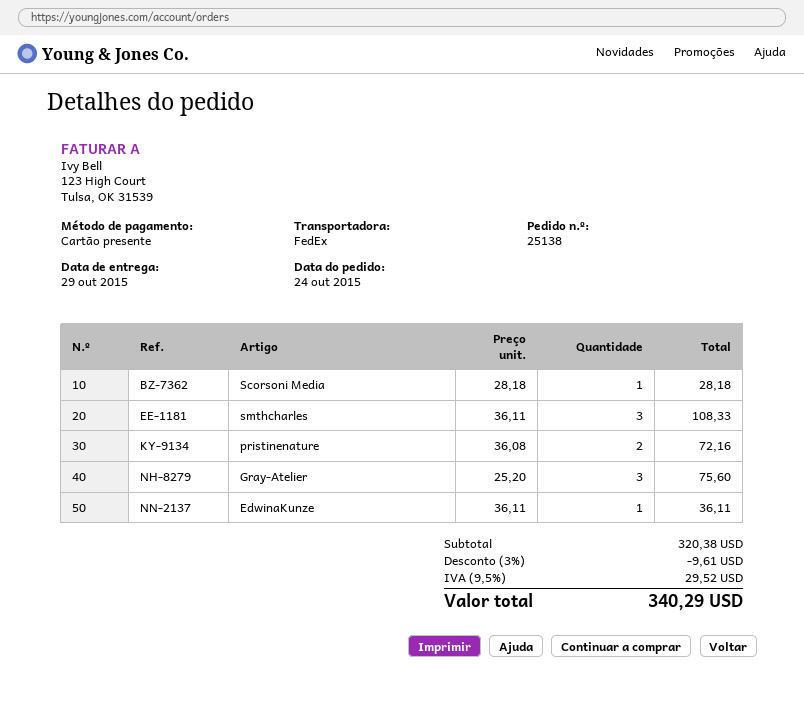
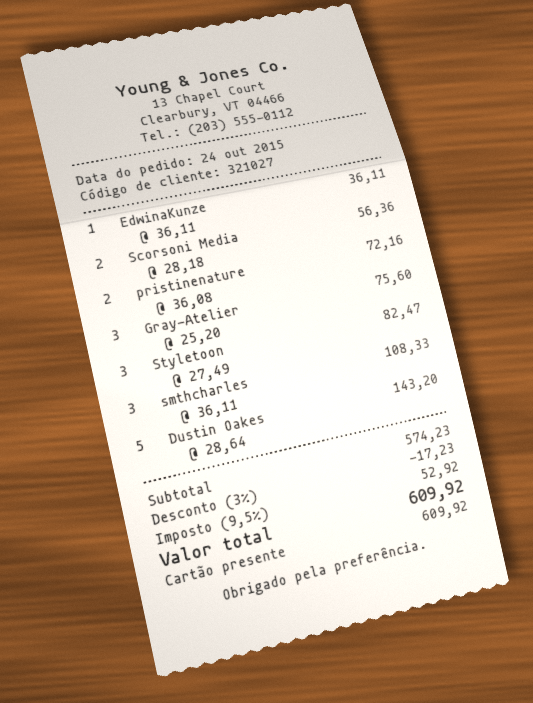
Scorsoni Media: 1 x 28.18 = 28.18 -> 2 x 28.18 = 56.36
Styletoon: none -> 3 x 27.49 = 82.47
Dustin Oakes: none -> 5 x 28.64 = 143.20
subtotal: 320.38 -> 574.23
discount: 3% = 9.61 -> 3% = 17.23
tax: 9.5% = 29.52 -> 9.5% = 52.92
total: 340.29 -> 609.92

